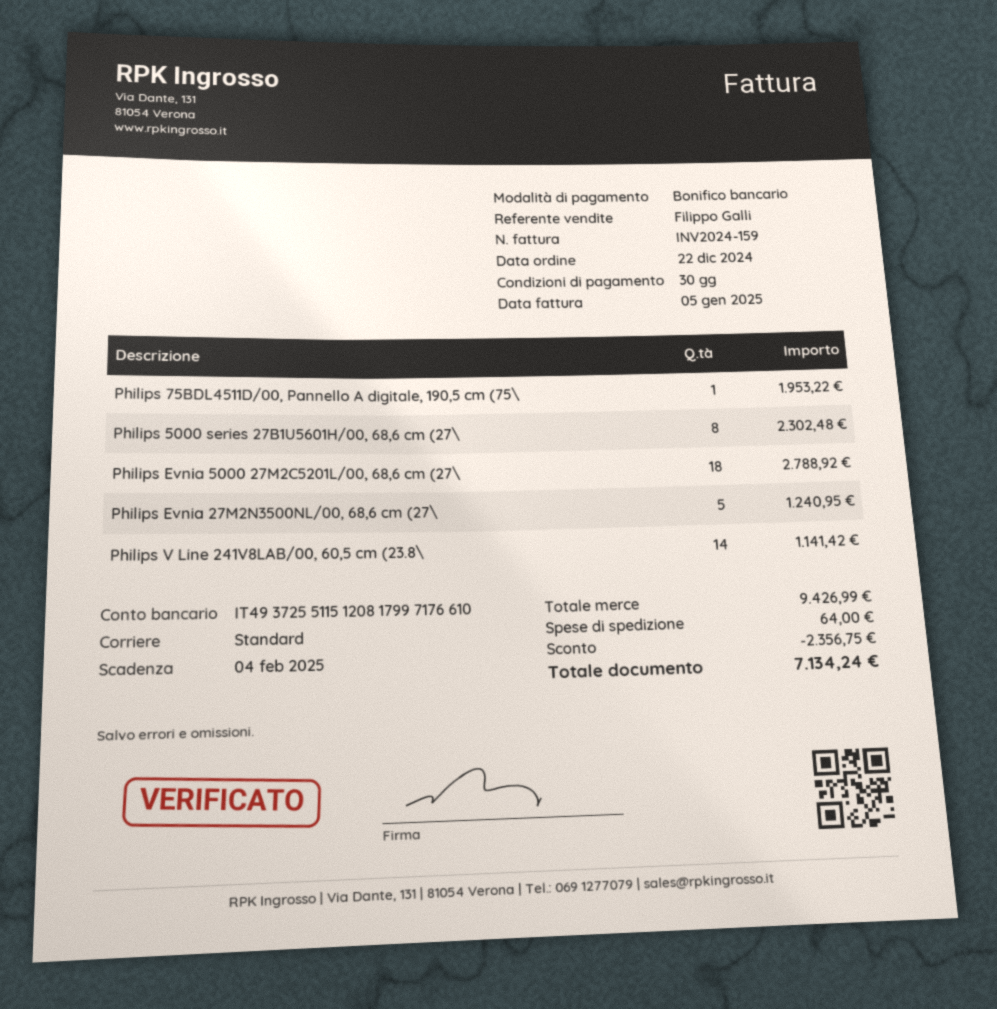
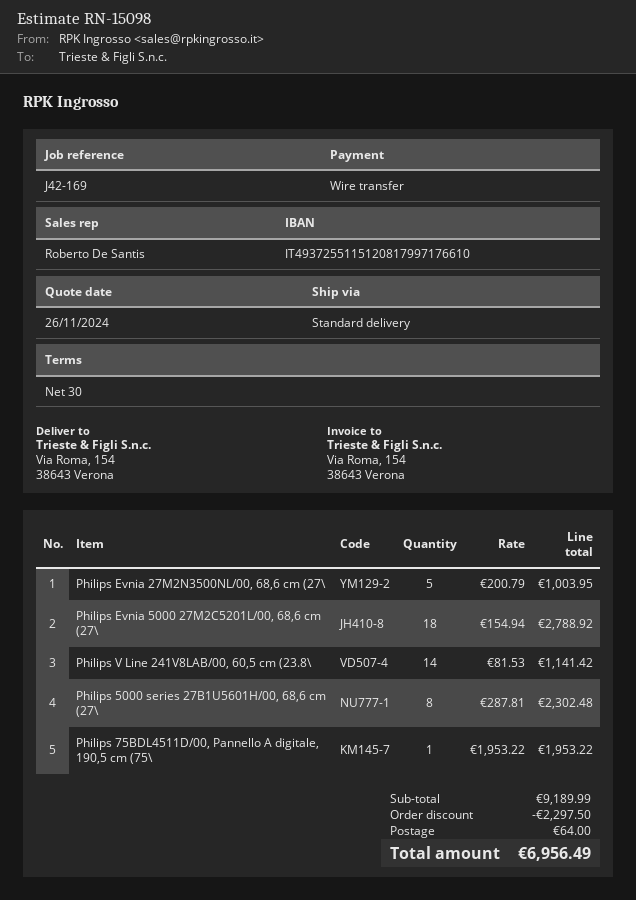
sales rep: Filippo Galli -> Roberto De Santis
Philips Evnia 27M2N3500NL/00, 68,6 cm (27\: 5 for 1240.95 -> 5 for 1003.95
subtotal: 9426.99 -> 9189.99
discount: 2356.75 -> 2297.50
total: 7134.24 -> 6956.49

